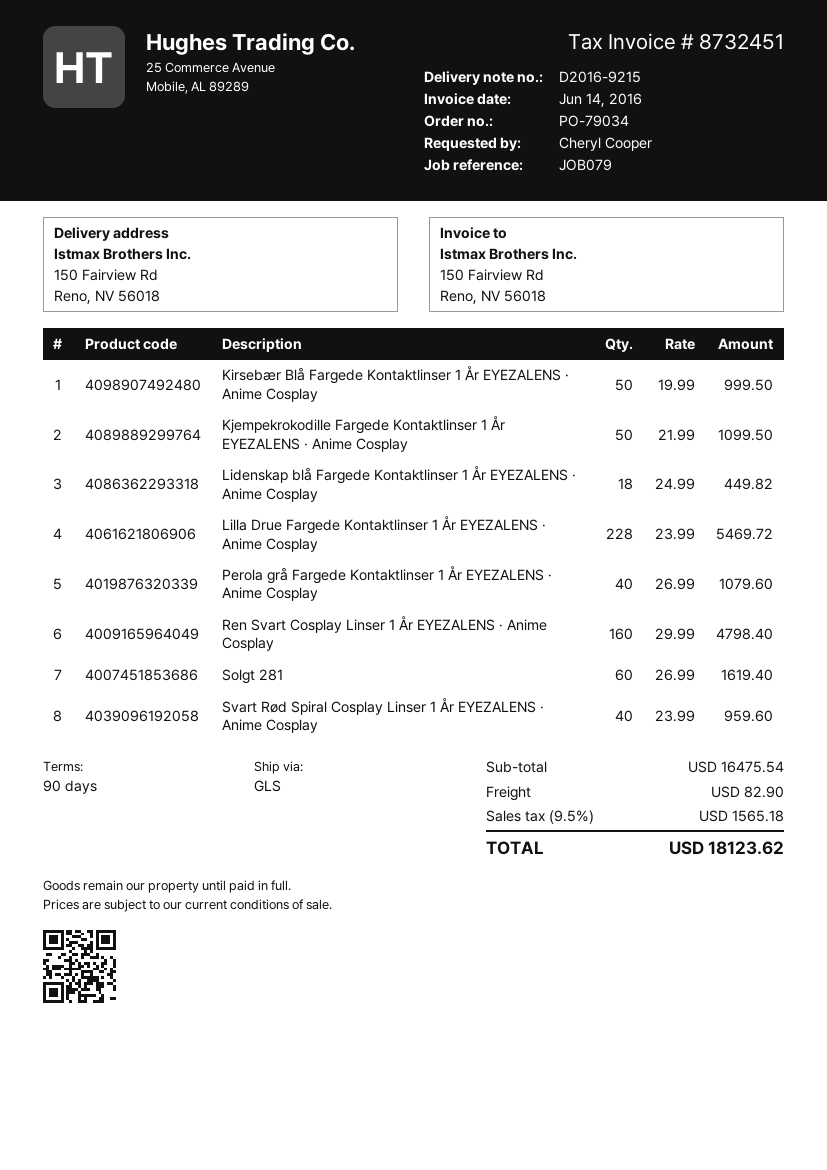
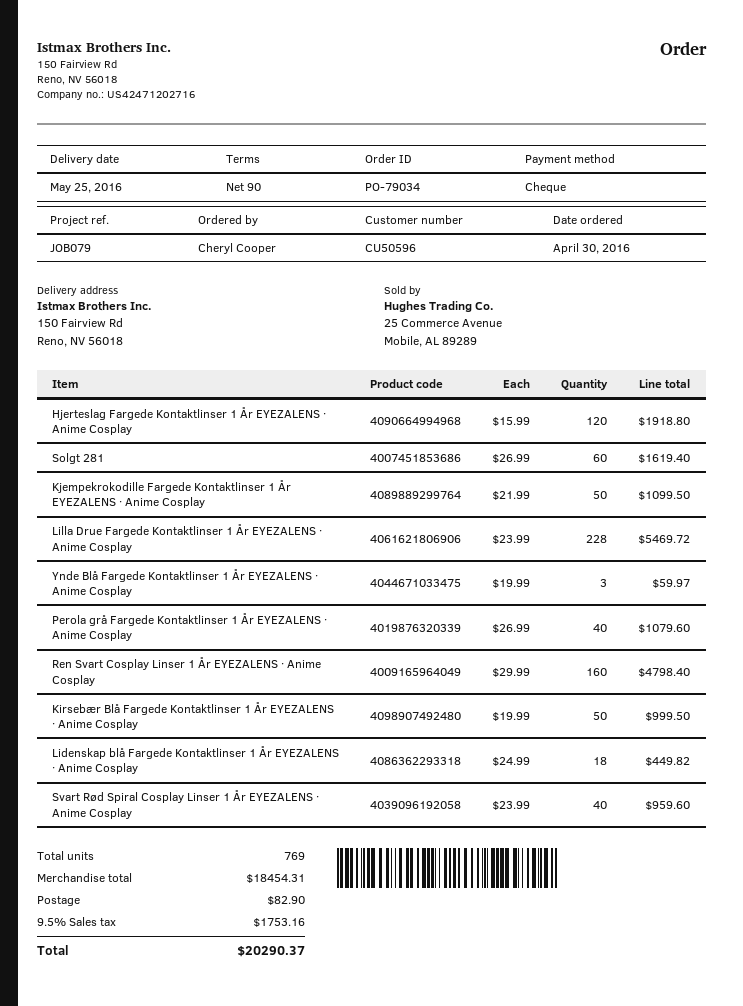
Hjerteslag Fargede Kontaktlinser 1 År EYEZALENS · Anime Cosplay: none -> 120 x 15.99 = 1918.80
Ynde Blå Fargede Kontaktlinser 1 År EYEZALENS · Anime Cosplay: none -> 3 x 19.99 = 59.97
subtotal: 16475.54 -> 18454.31
tax: 9.5% = 1565.18 -> 9.5% = 1753.16
total: 18123.62 -> 20290.37

